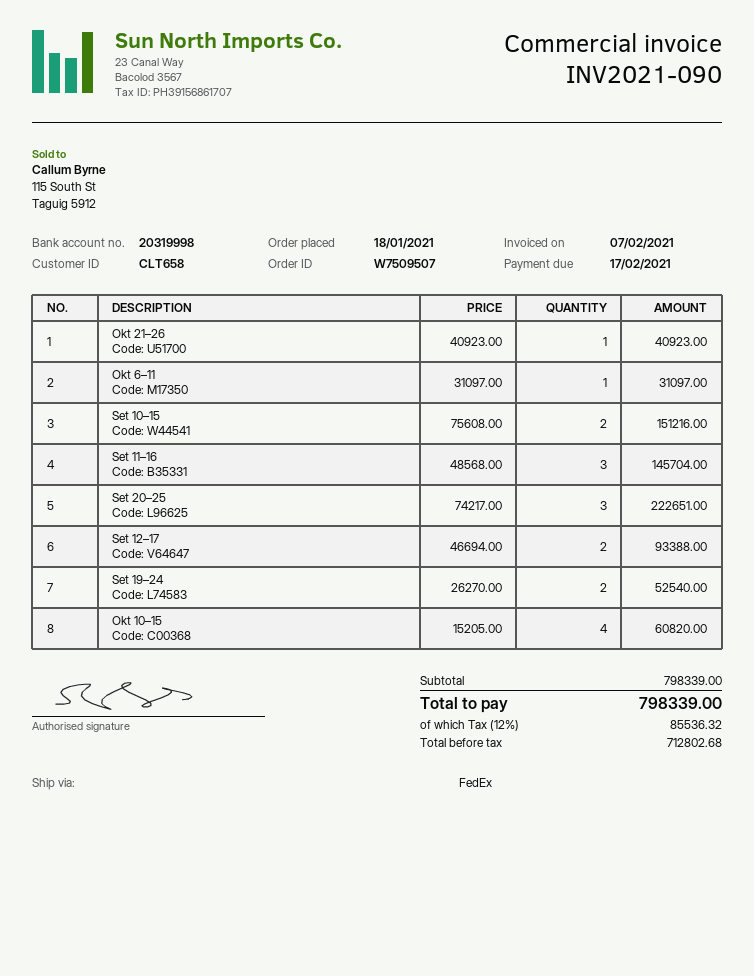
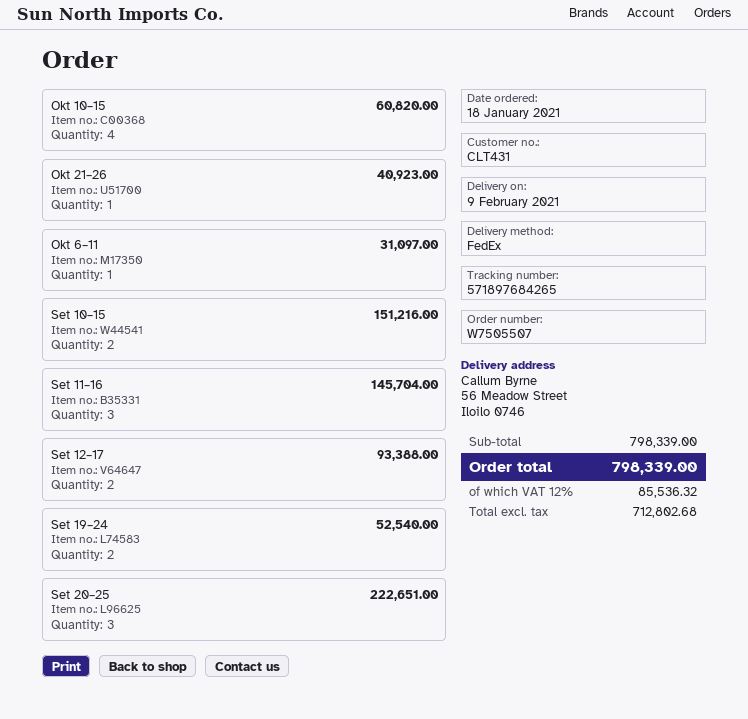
order number: W7509507 -> W7505507
customer number: CLT658 -> CLT431

